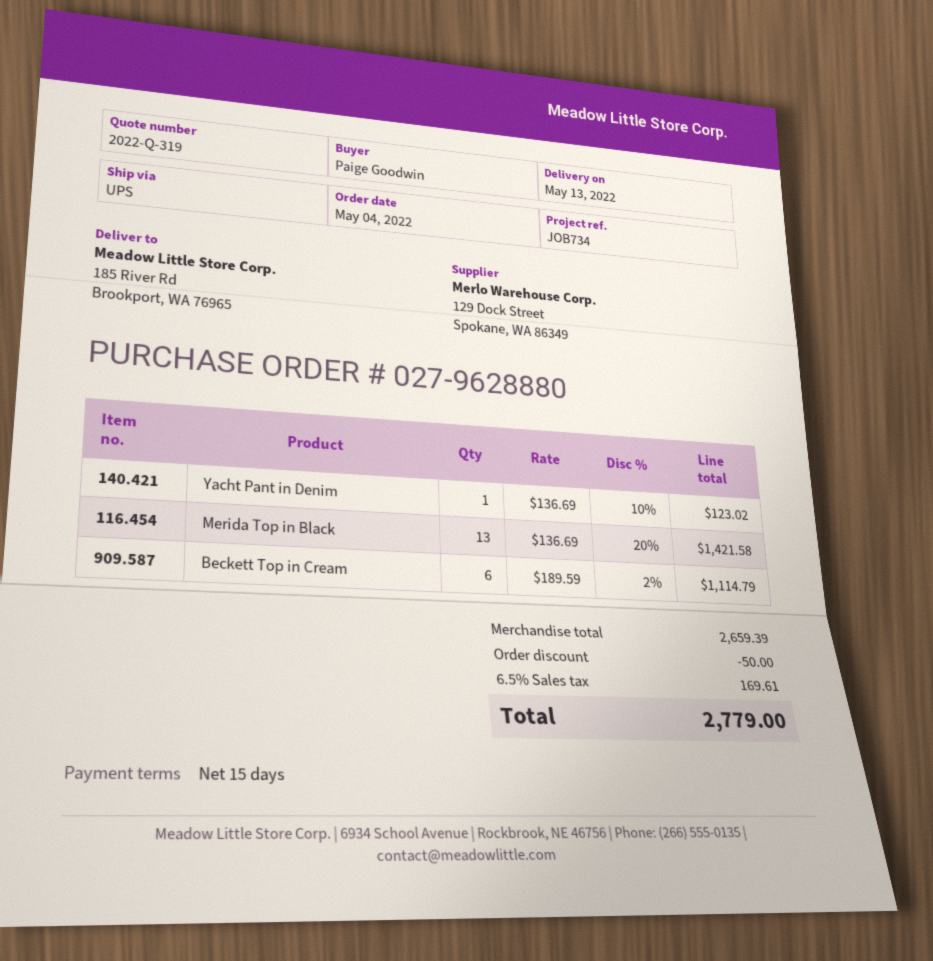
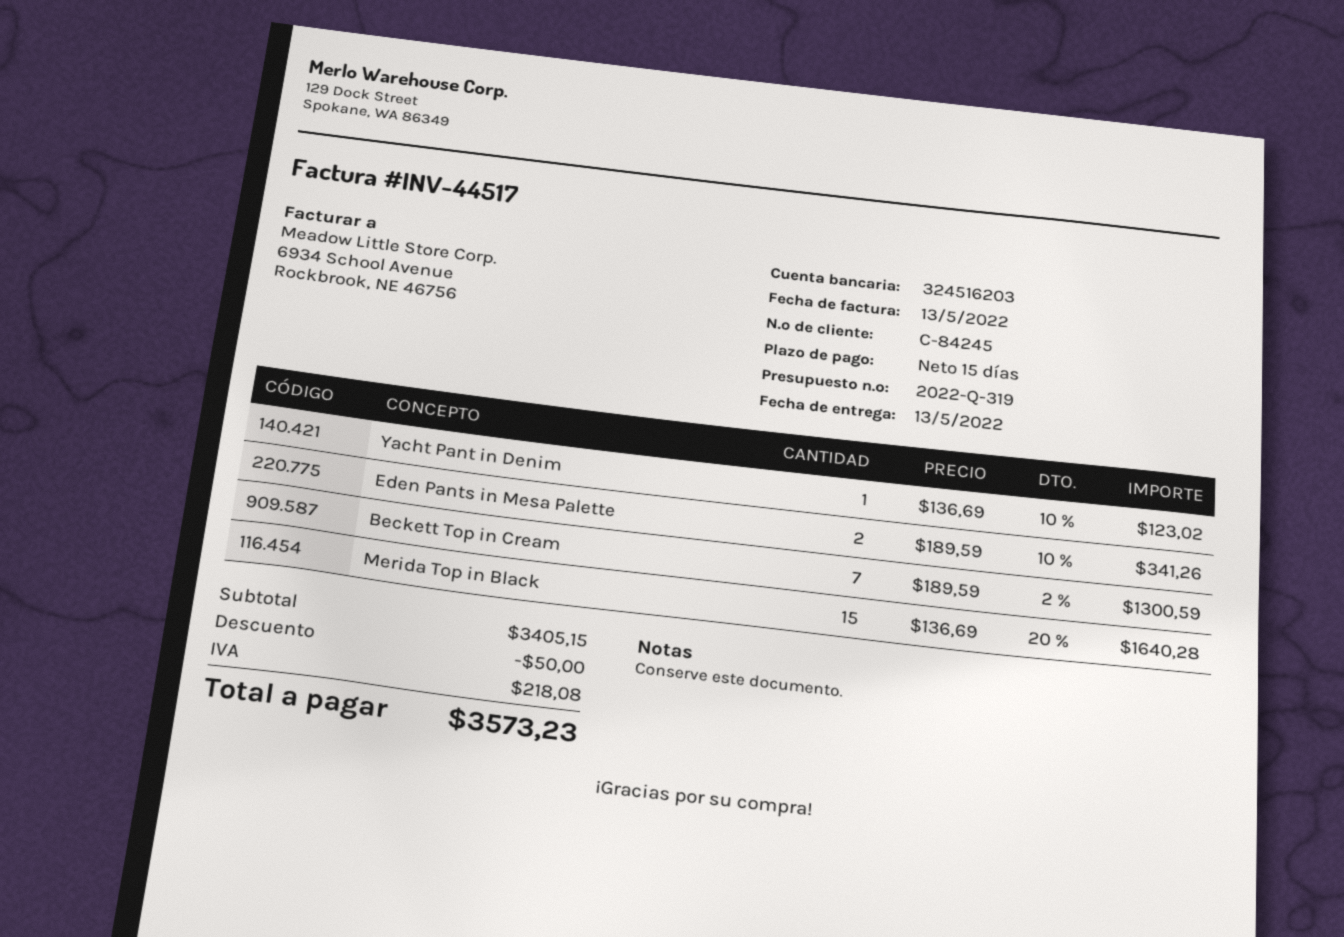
Merida Top in Black: 13 x 136.69 - 20% = 1421.58 -> 15 x 136.69 - 20% = 1640.28
Beckett Top in Cream: 6 x 189.59 - 2% = 1114.79 -> 7 x 189.59 - 2% = 1300.59
Eden Pants in Mesa Palette: none -> 2 x 189.59 - 10% = 341.26
subtotal: 2659.39 -> 3405.15
tax: 169.61 -> 218.08
total: 2779.00 -> 3573.23

